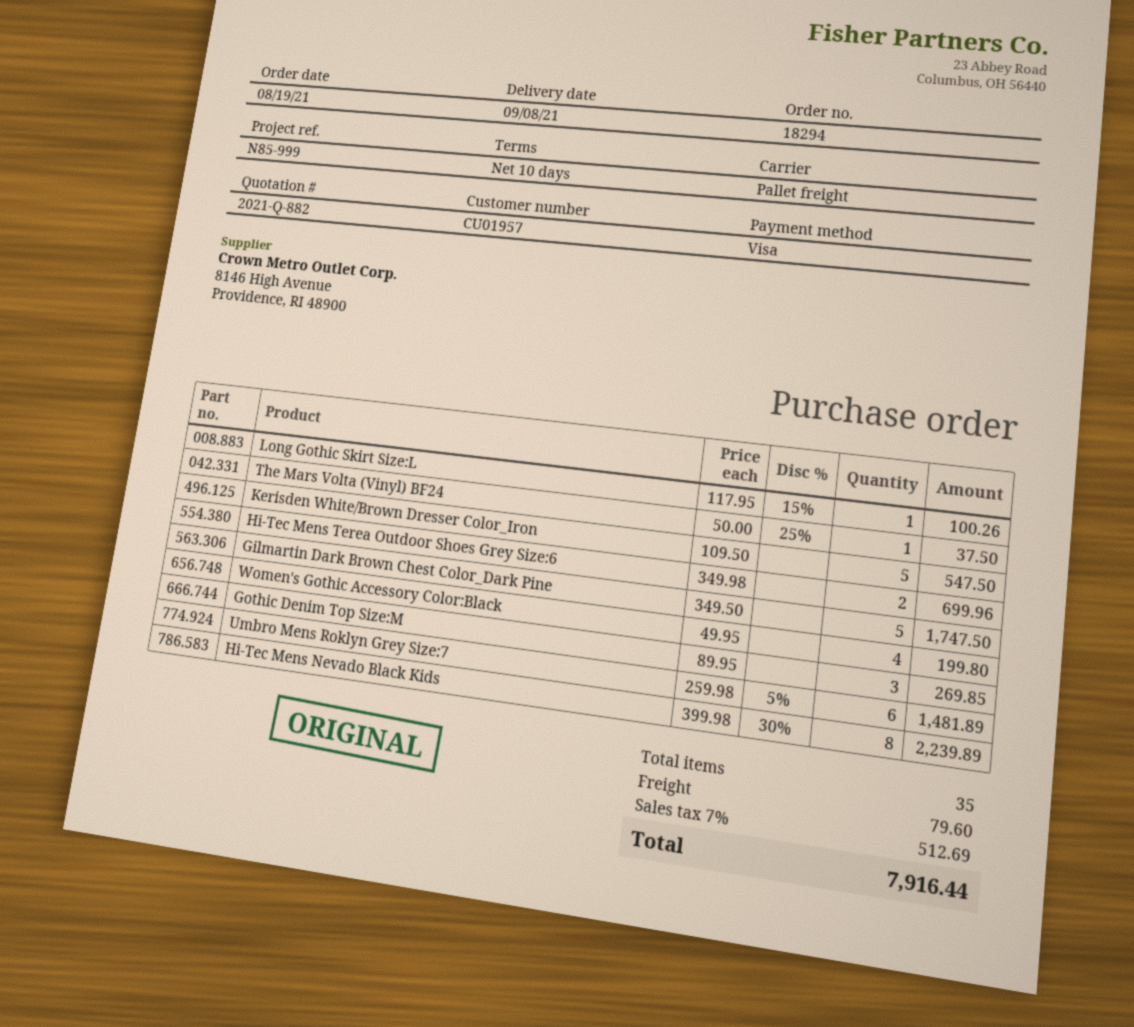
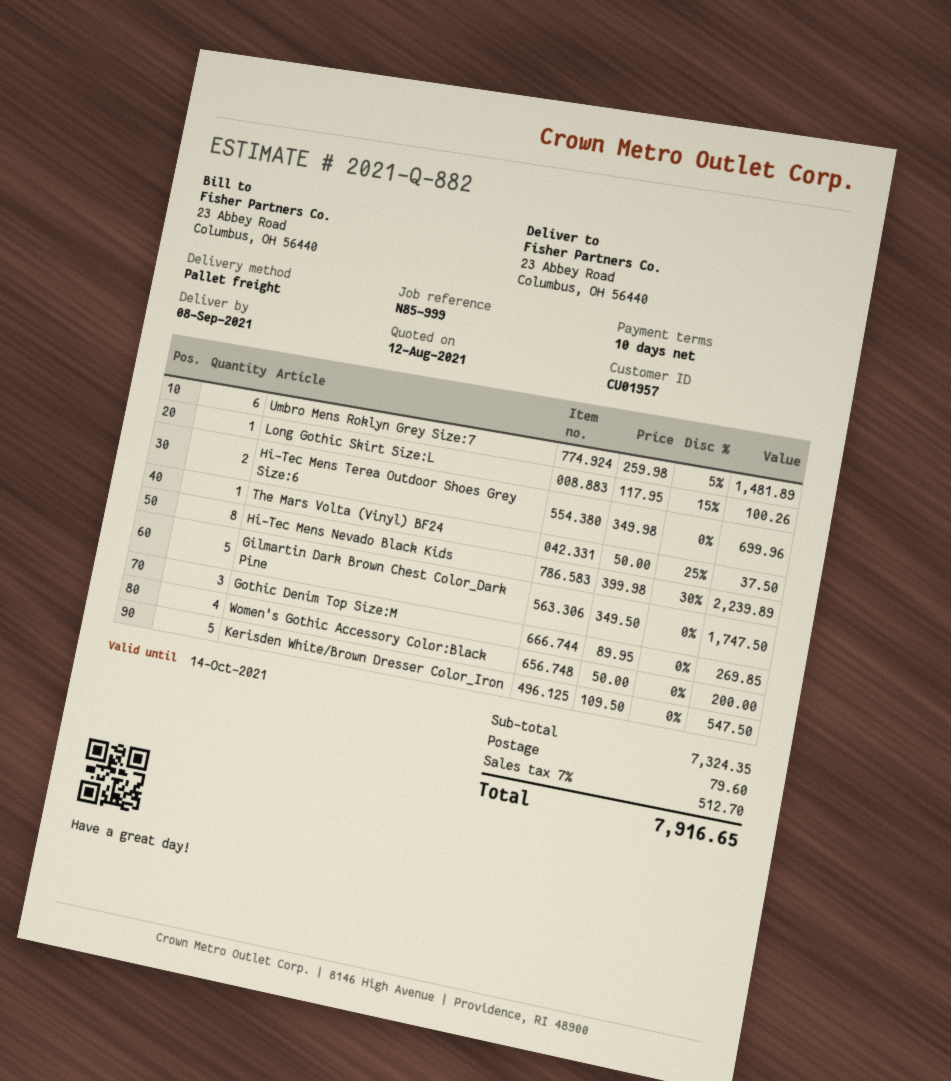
Women's Gothic Accessory Color:Black: 4 x 49.95 = 199.80 -> 4 x 50.00 = 200.00
tax: 7% = 512.69 -> 7% = 512.70
total: 7916.44 -> 7916.65

